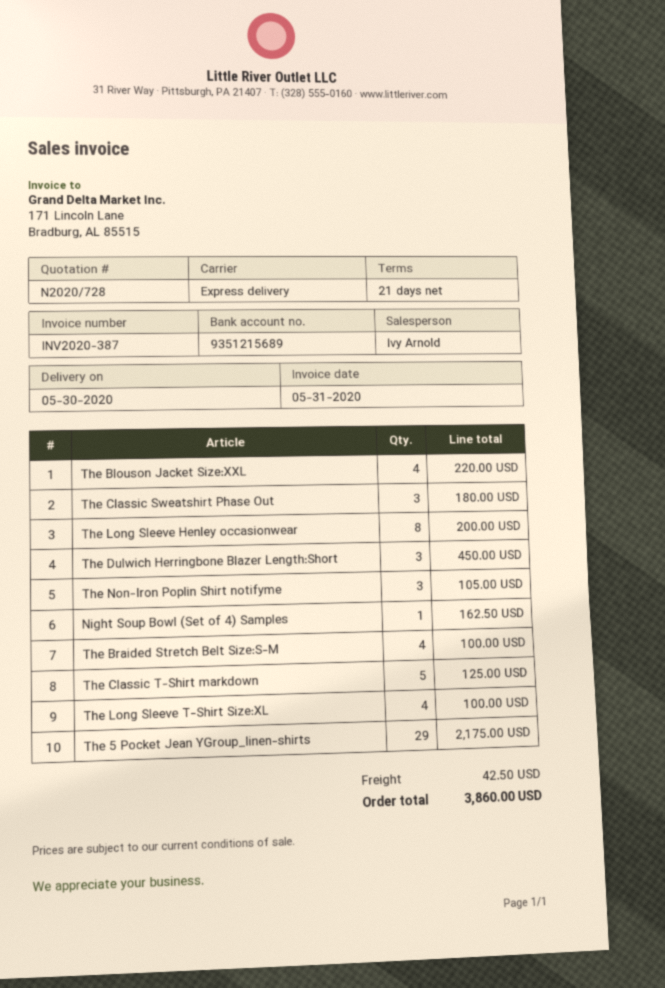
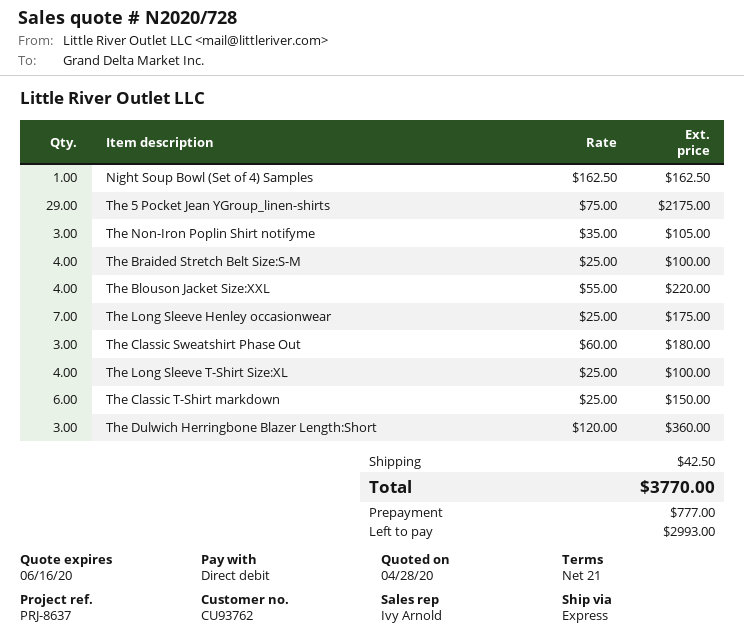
The Long Sleeve Henley occasionwear: 8 for 200.00 -> 7 for 175.00
The Dulwich Herringbone Blazer Length:Short: 3 for 450.00 -> 3 for 360.00
The Classic T-Shirt markdown: 5 for 125.00 -> 6 for 150.00
total: 3860.00 -> 3770.00

